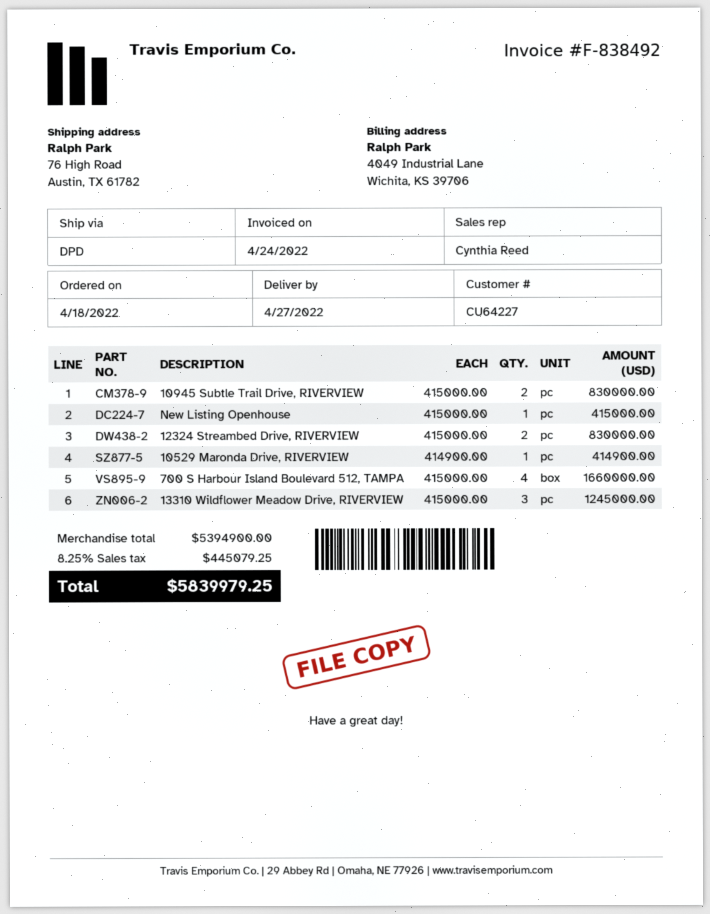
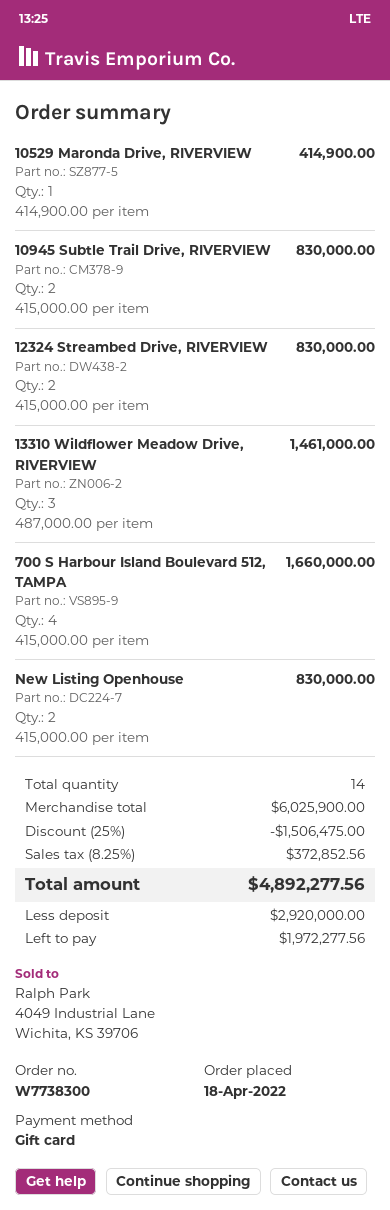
New Listing Openhouse: 1 x 415000.00 = 415000.00 -> 2 x 415000.00 = 830000.00
13310 Wildflower Meadow Drive, RIVERVIEW: 3 x 415000.00 = 1245000.00 -> 3 x 487000.00 = 1461000.00
subtotal: 5394900.00 -> 6025900.00
discount: none -> 25% = 1506475.00
tax: 8.25% = 445079.25 -> 8.25% = 372852.56
total: 5839979.25 -> 4892277.56

